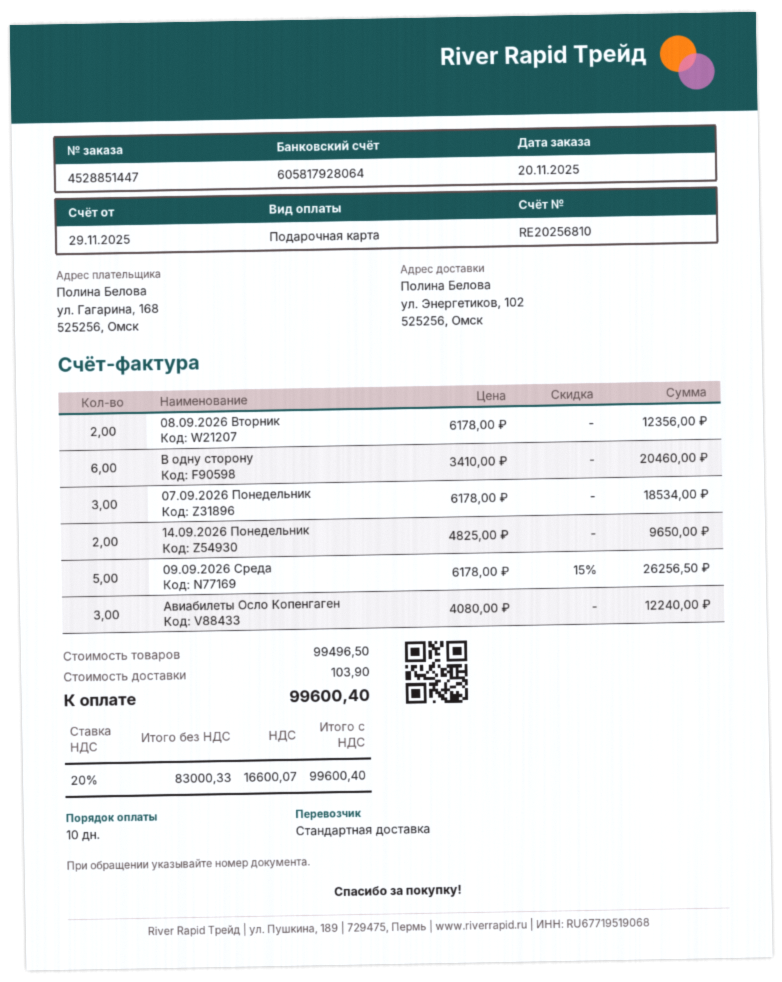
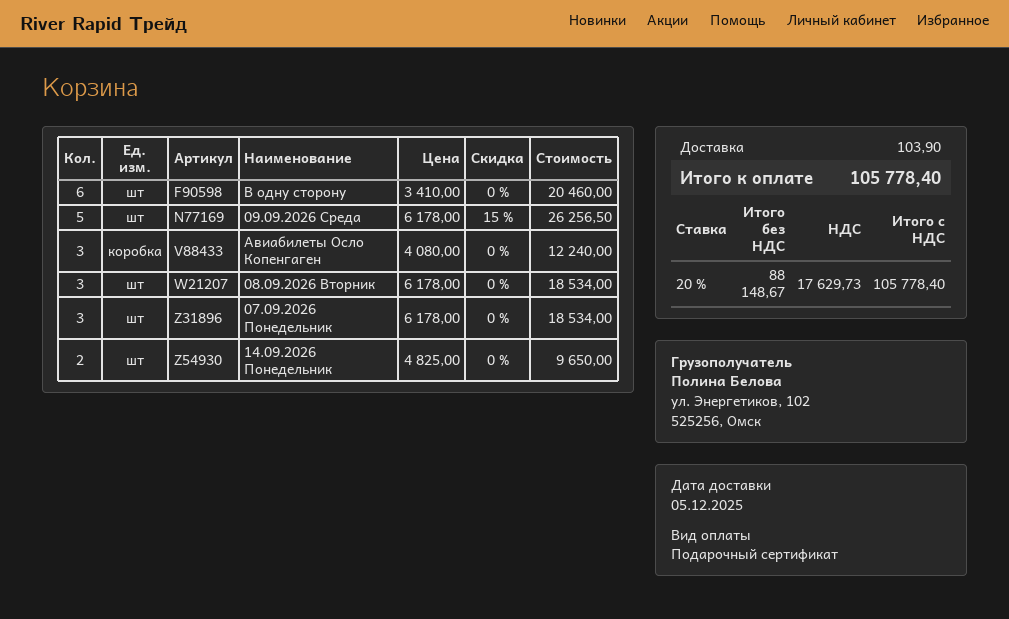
08.09.2026 Вторник: 2 x 6178.00 = 12356.00 -> 3 x 6178.00 = 18534.00
net: 83000.33 -> 88148.67
tax: 20% = 16600.07 -> 20% = 17629.73
total: 99600.40 -> 105778.40

